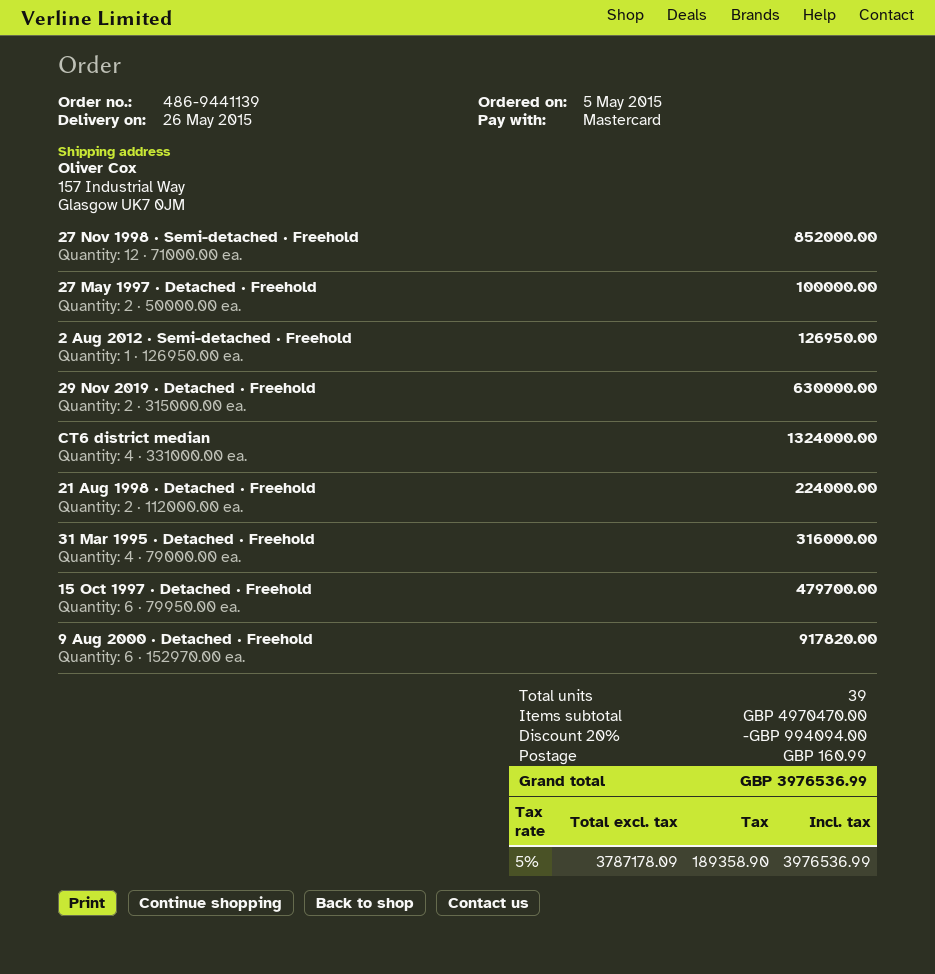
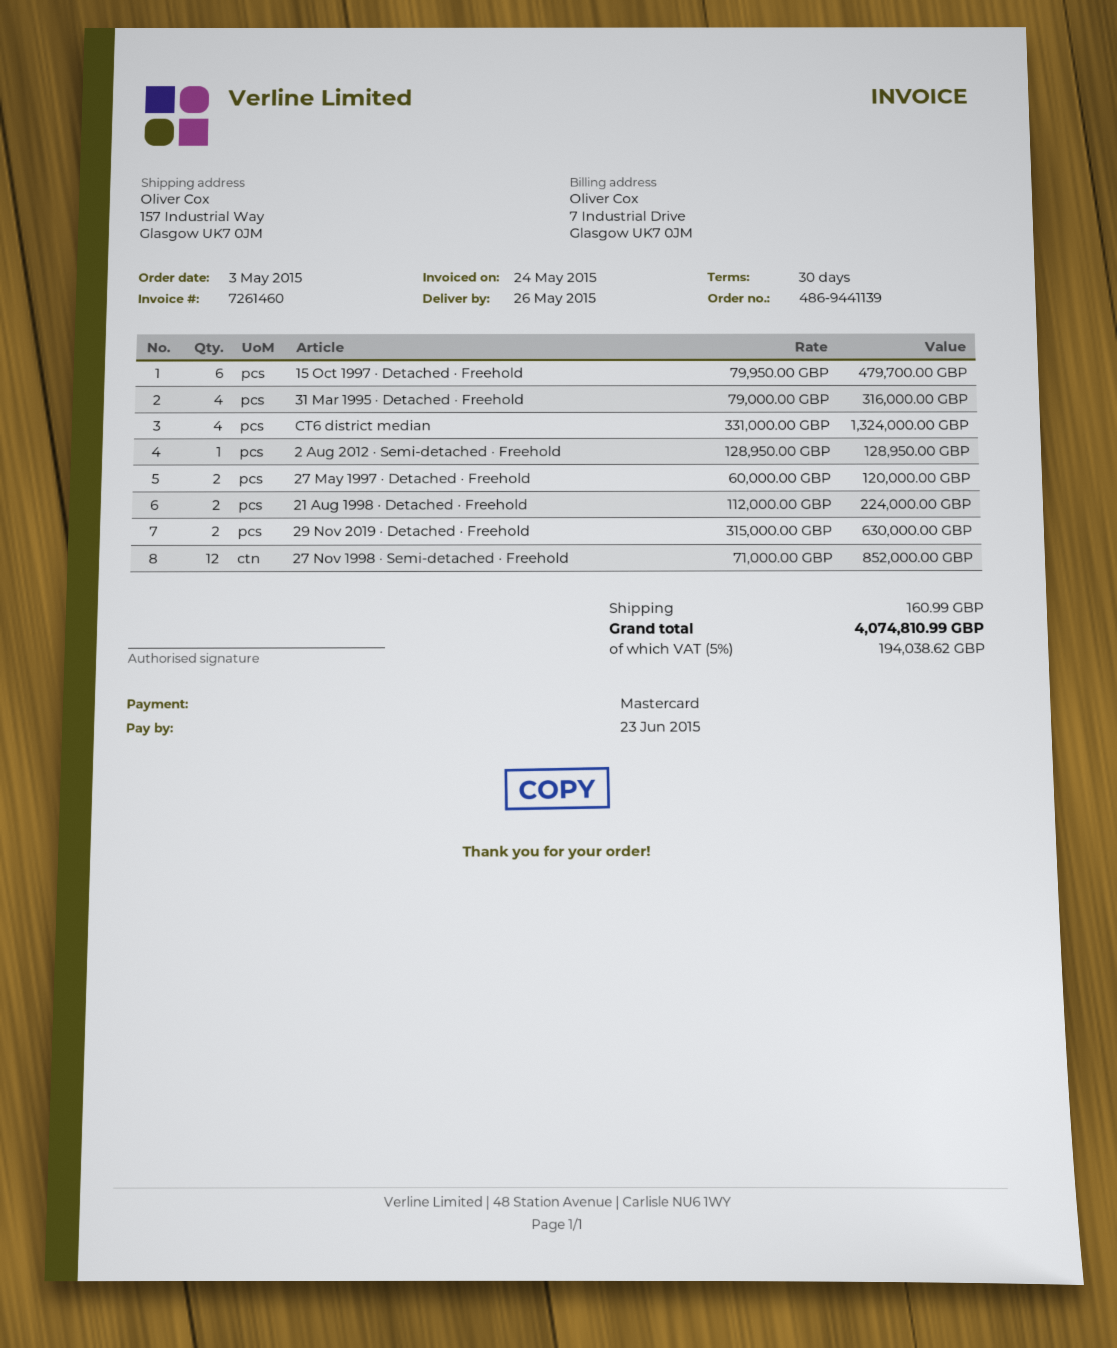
order date: 2015-05-05 -> 2015-05-03
27 May 1997 · Detached · Freehold: 2 x 50000.00 = 100000.00 -> 2 x 60000.00 = 120000.00
2 Aug 2012 · Semi-detached · Freehold: 1 x 126950.00 = 126950.00 -> 1 x 128950.00 = 128950.00
9 Aug 2000 · Detached · Freehold: 6 x 152970.00 = 917820.00 -> none
discount: 20% = 994094.00 -> none
tax: 5% = 189358.90 -> 5% = 194038.62
total: 3976536.99 -> 4074810.99

